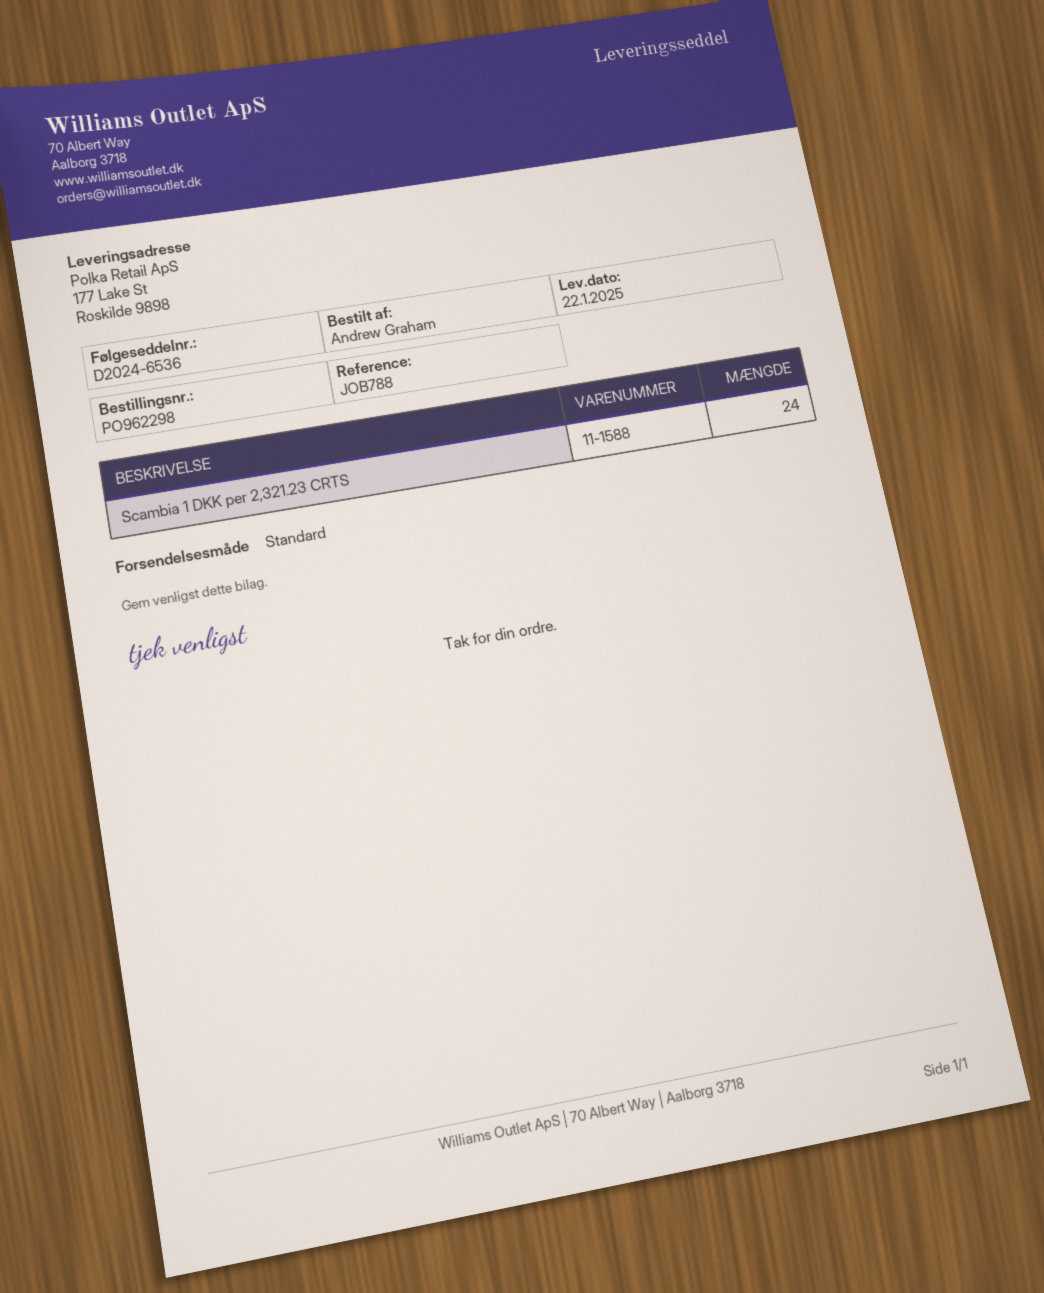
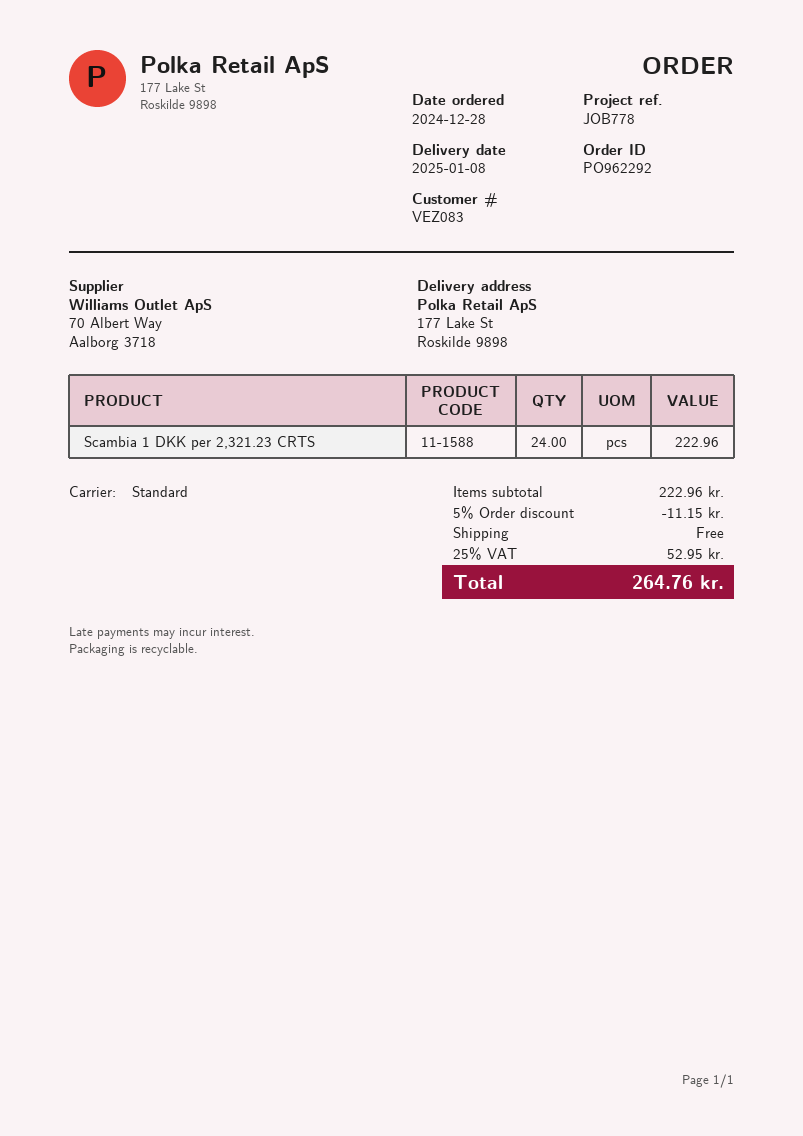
order number: PO962298 -> PO962292
delivery date: 2025-01-22 -> 2025-01-08
reference: JOB788 -> JOB778

